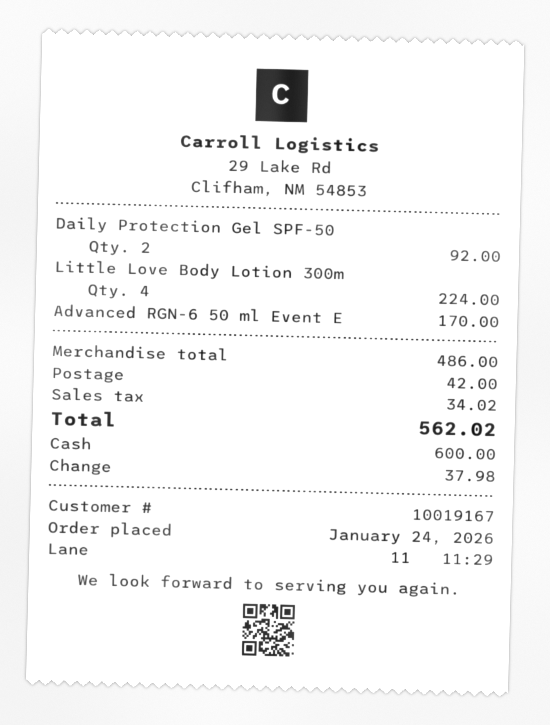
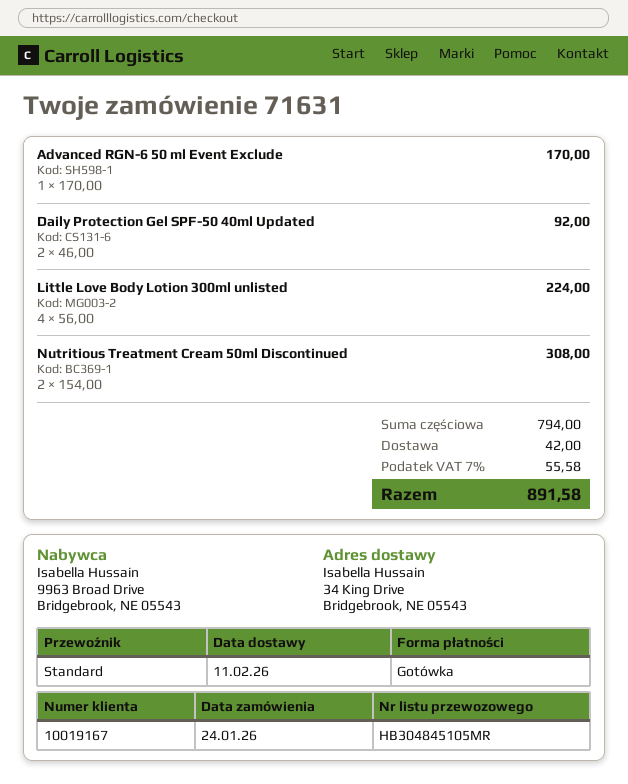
Nutritious Treatment Cream 50ml Discontinued: none -> 2 for 308.00
subtotal: 486.00 -> 794.00
tax: 34.02 -> 55.58
total: 562.02 -> 891.58

